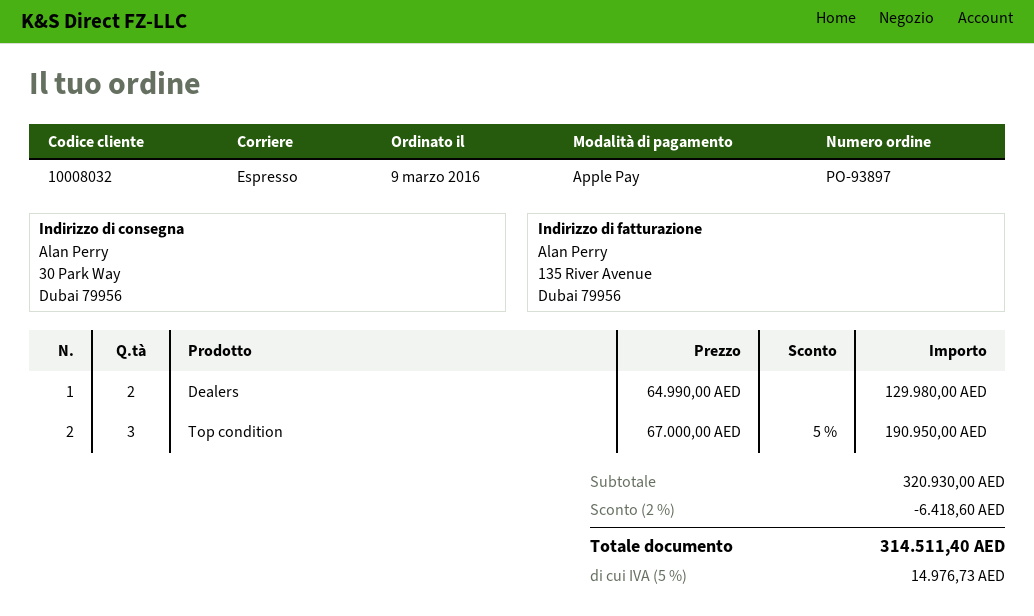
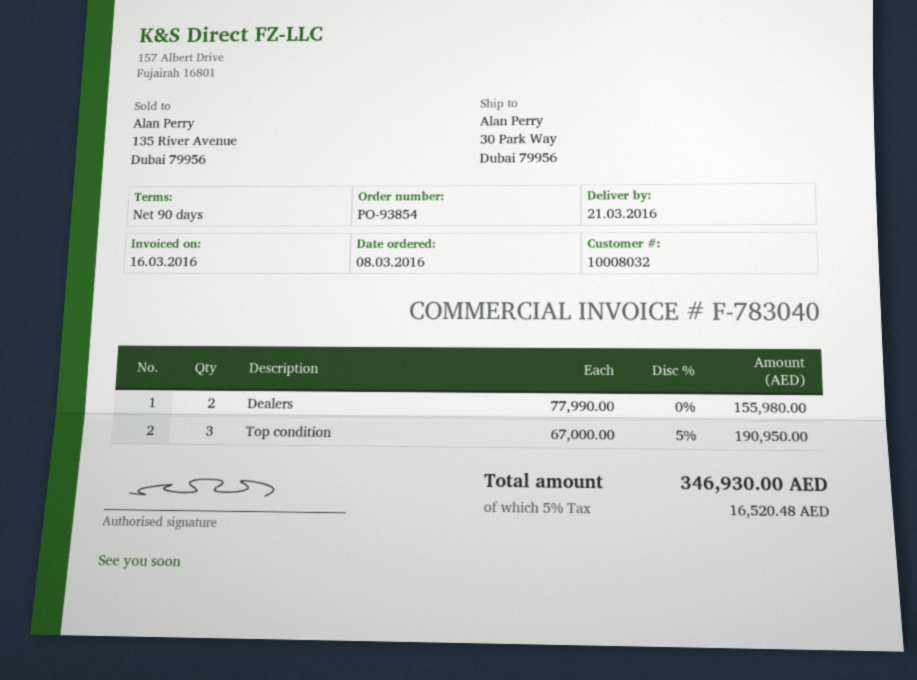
order number: PO-93897 -> PO-93854
order date: 2016-03-09 -> 2016-03-08
Dealers: 2 x 64990.00 = 129980.00 -> 2 x 77990.00 = 155980.00
discount: 2% = 6418.60 -> none
tax: 5% = 14976.73 -> 5% = 16520.48
total: 314511.40 -> 346930.00

